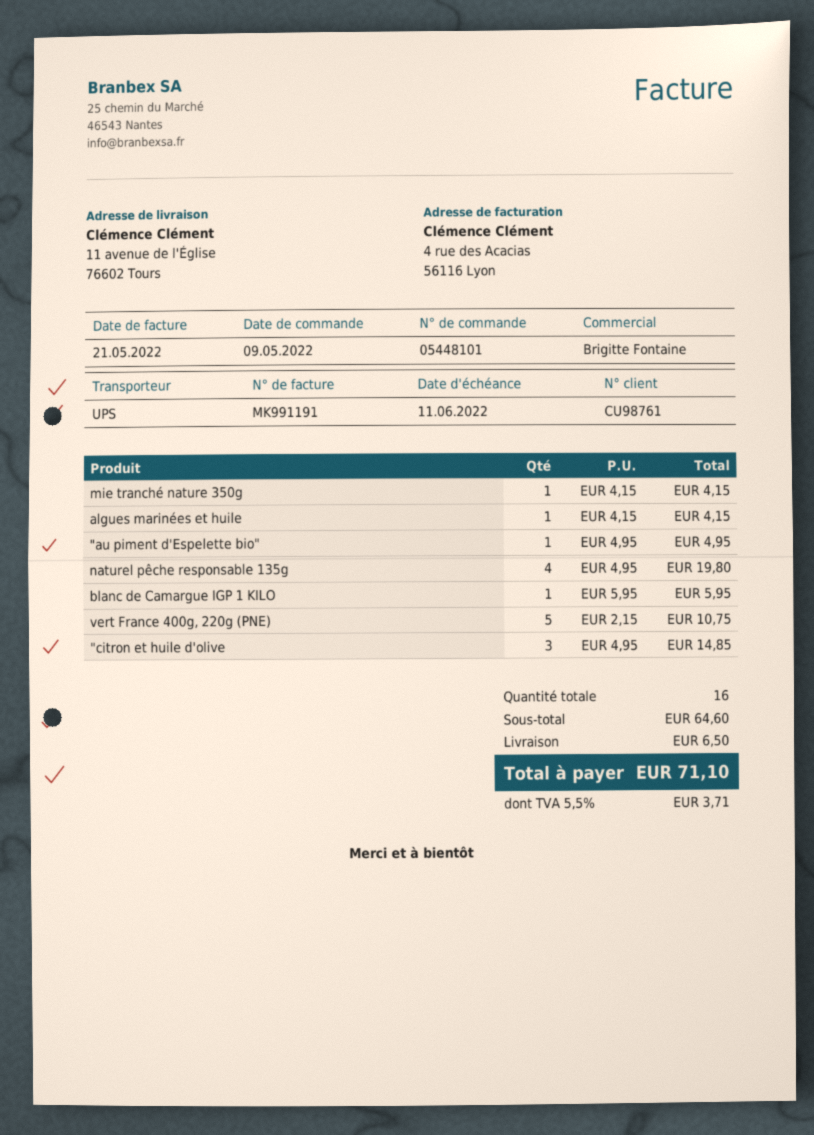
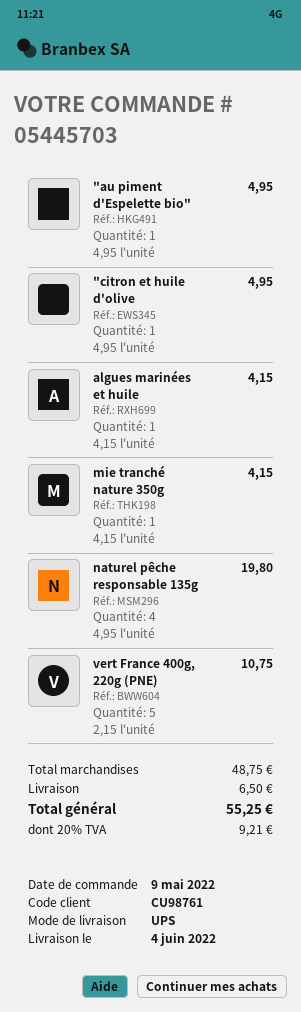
order number: 05448101 -> 05445703
blanc de Camargue IGP 1 KILO: 1 x 5.95 = 5.95 -> none
"citron et huile d'olive: 3 x 4.95 = 14.85 -> 1 x 4.95 = 4.95
subtotal: 64.60 -> 48.75
tax: 5.5% = 3.71 -> 20% = 9.21
total: 71.10 -> 55.25

